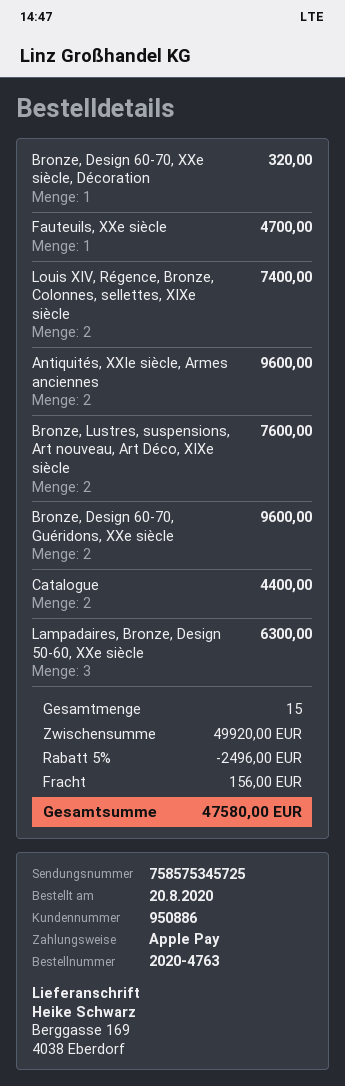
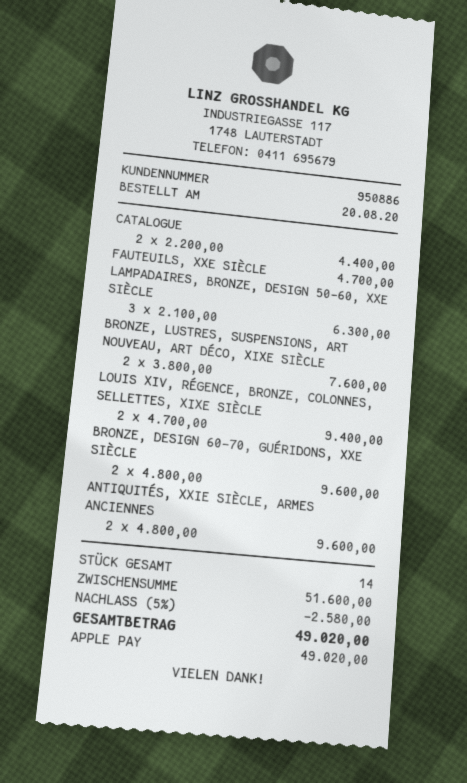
Bronze, Design 60-70, XXe siècle, Décoration: 1 for 320.00 -> none
Louis XIV, Régence, Bronze, Colonnes, sellettes, XIXe siècle: 2 for 7400.00 -> 2 for 9400.00
total quantity: 15 -> 14
subtotal: 49920.00 -> 51600.00
discount: 5% = 2496.00 -> 5% = 2580.00
shipping: 156.00 -> none
total: 47580.00 -> 49020.00

